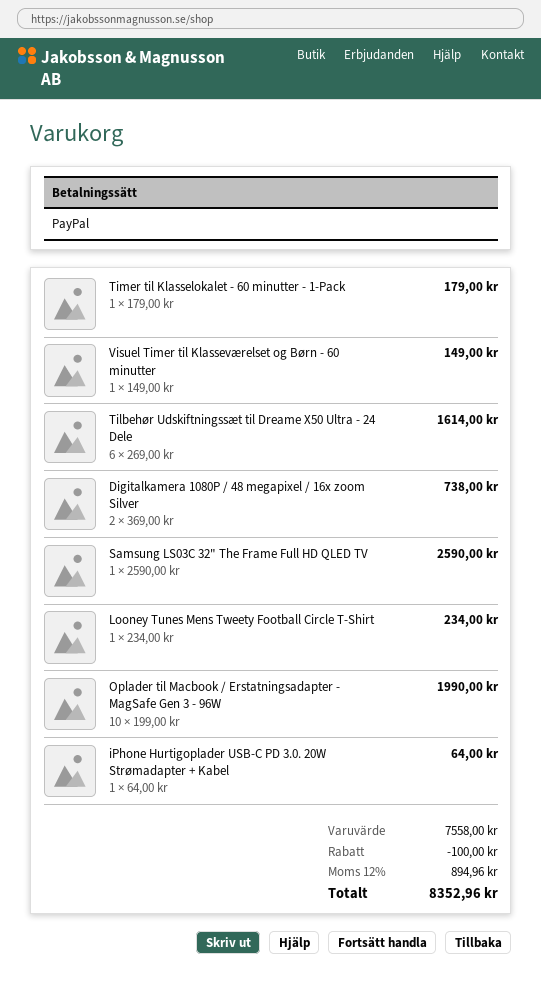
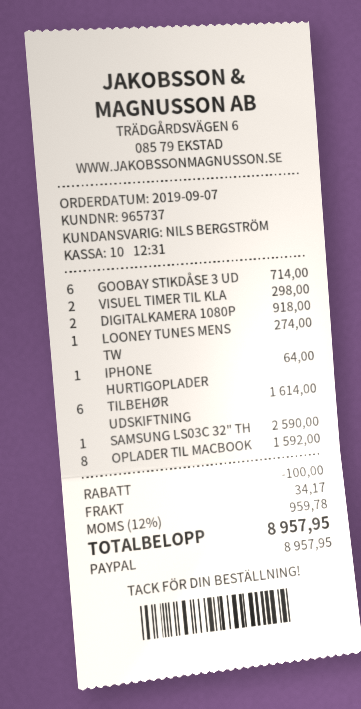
Timer til Klasselokalet - 60 minutter - 1-Pack: 1 for 179.00 -> none
Visuel Timer til Klasseværelset og Børn - 60 minutter: 1 for 149.00 -> 2 for 298.00
Digitalkamera 1080P / 48 megapixel / 16x zoom Silver: 2 for 738.00 -> 2 for 918.00
Looney Tunes Mens Tweety Football Circle T-Shirt: 1 for 234.00 -> 1 for 274.00
Oplader til Macbook / Erstatningsadapter - MagSafe Gen 3 - 96W: 10 for 1990.00 -> 8 for 1592.00
GOOBAY STIKDÅSE 3 UD: none -> 6 for 714.00
shipping: none -> 34.17
tax: 12% = 894.96 -> 12% = 959.78
total: 8352.96 -> 8957.95

